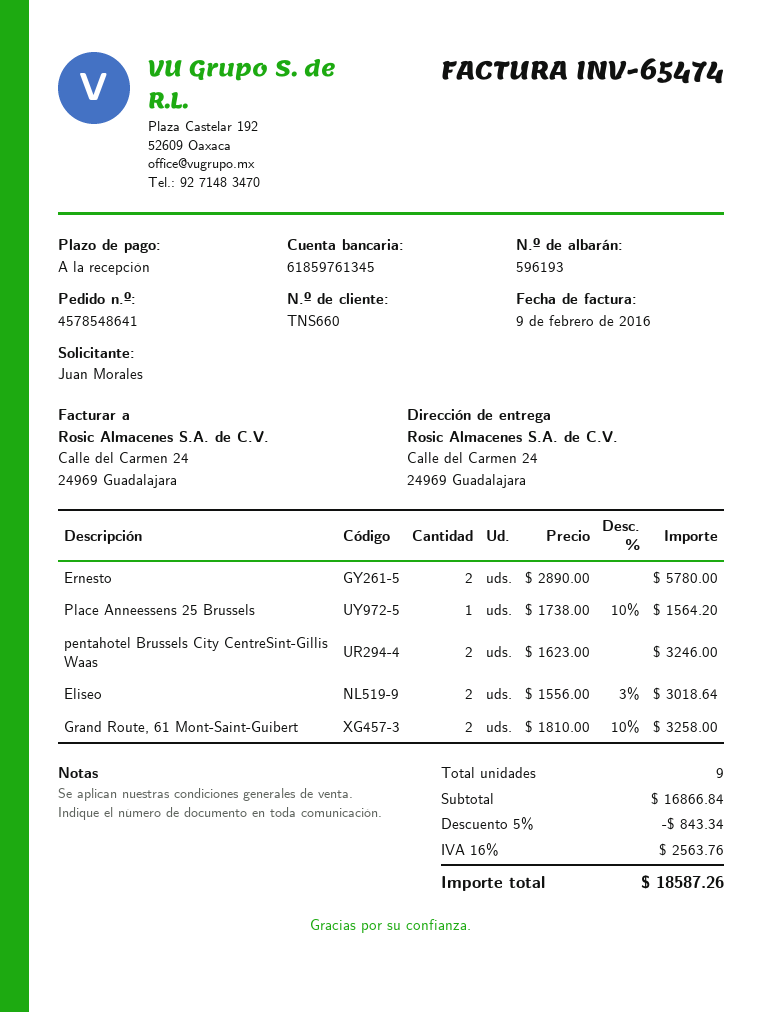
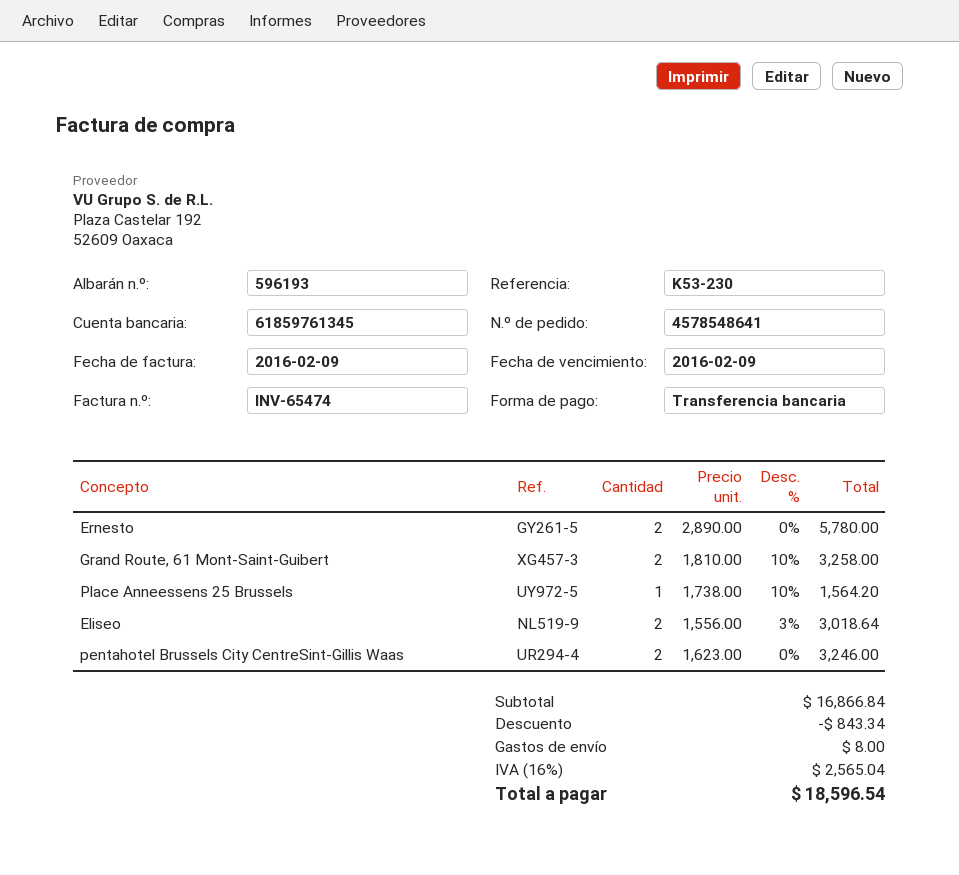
shipping: none -> 8.00
tax: 16% = 2563.76 -> 16% = 2565.04
total: 18587.26 -> 18596.54

